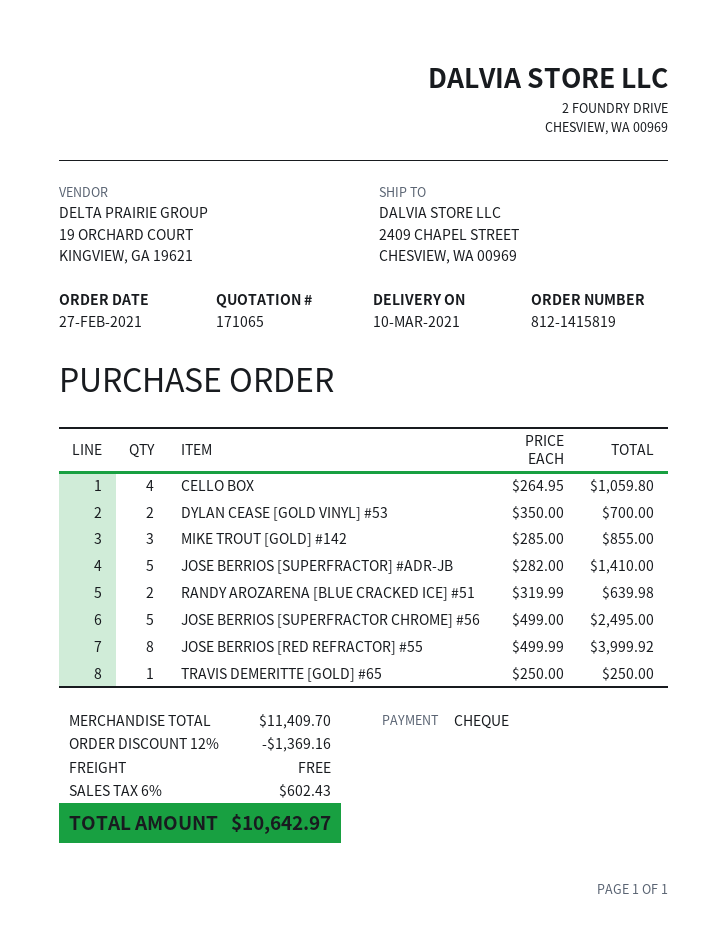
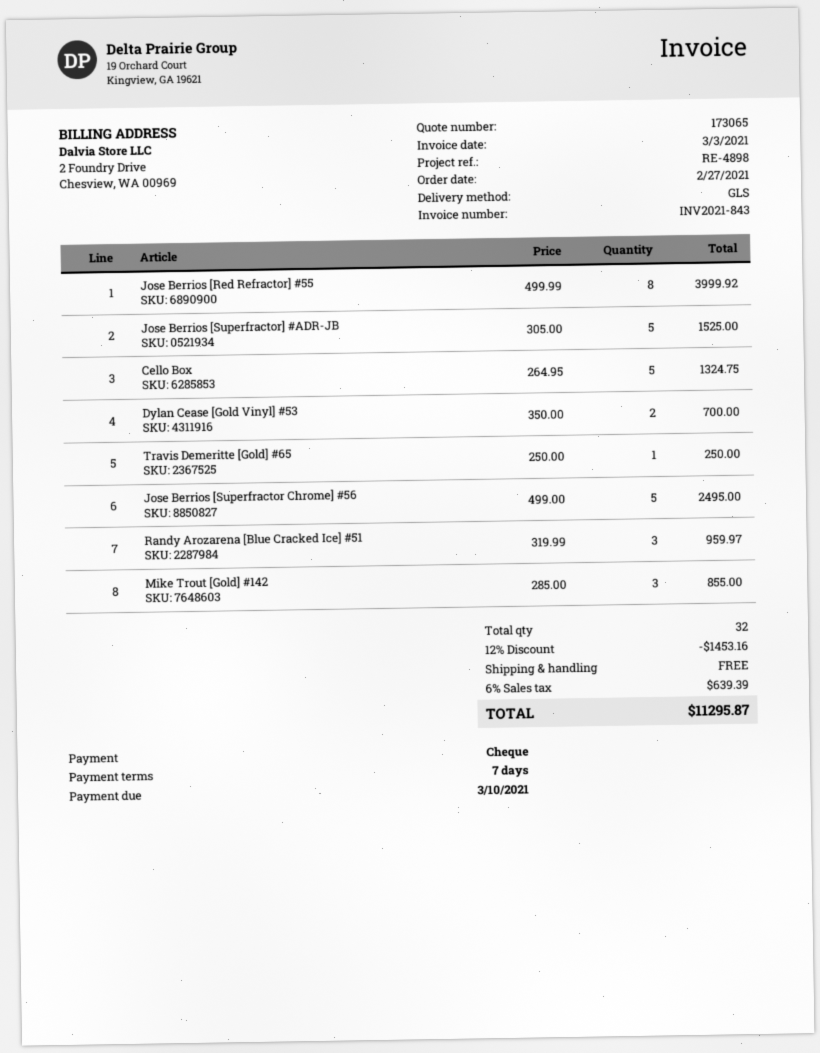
quote number: 171065 -> 173065
CELLO BOX: 4 x 264.95 = 1059.80 -> 5 x 264.95 = 1324.75
JOSE BERRIOS [SUPERFRACTOR] #ADR-JB: 5 x 282.00 = 1410.00 -> 5 x 305.00 = 1525.00
RANDY AROZARENA [BLUE CRACKED ICE] #51: 2 x 319.99 = 639.98 -> 3 x 319.99 = 959.97
discount: 12% = 1369.16 -> 12% = 1453.16
tax: 6% = 602.43 -> 6% = 639.39
total: 10642.97 -> 11295.87

